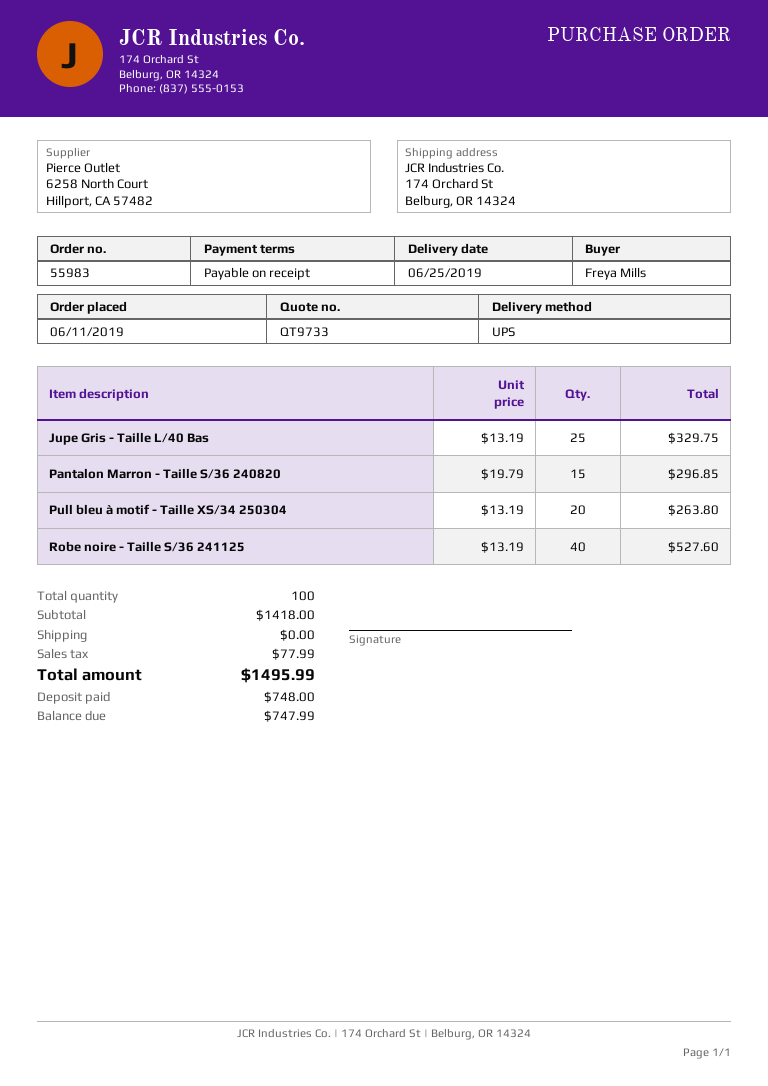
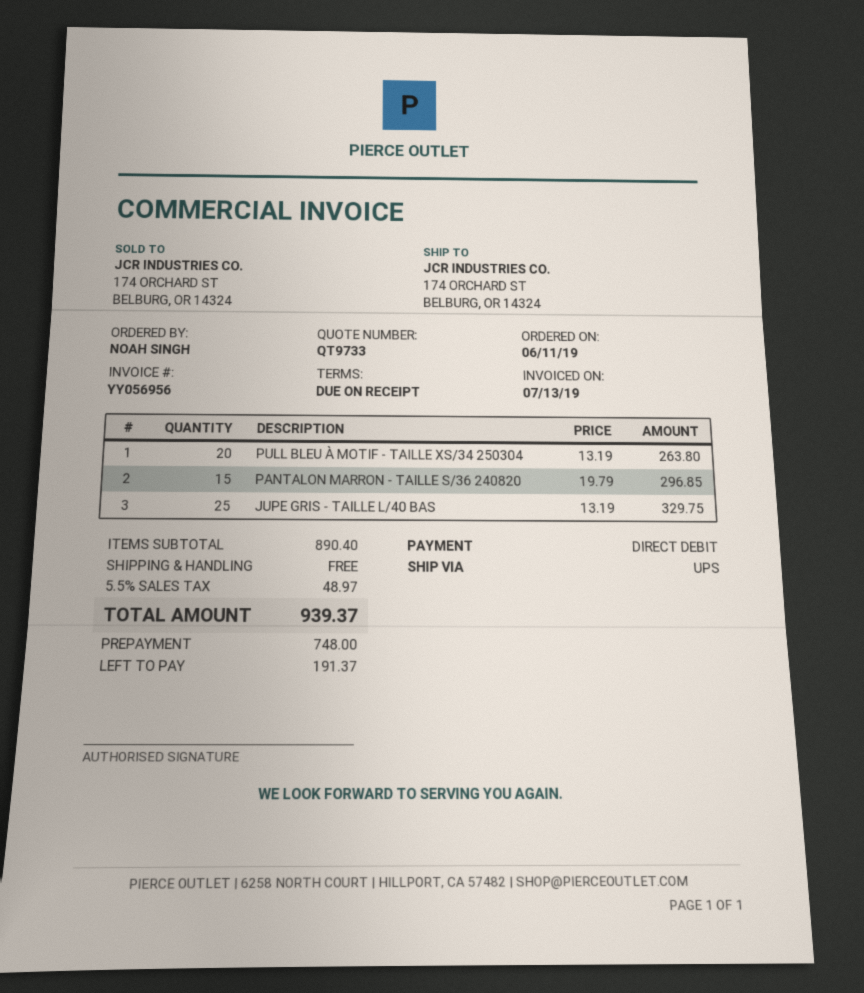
ordered by: Freya Mills -> NOAH SINGH
Robe noire - Taille S/36 241125: 40 x 13.19 = 527.60 -> none
subtotal: 1418.00 -> 890.40
tax: 77.99 -> 48.97
total: 1495.99 -> 939.37
balance: 747.99 -> 191.37

